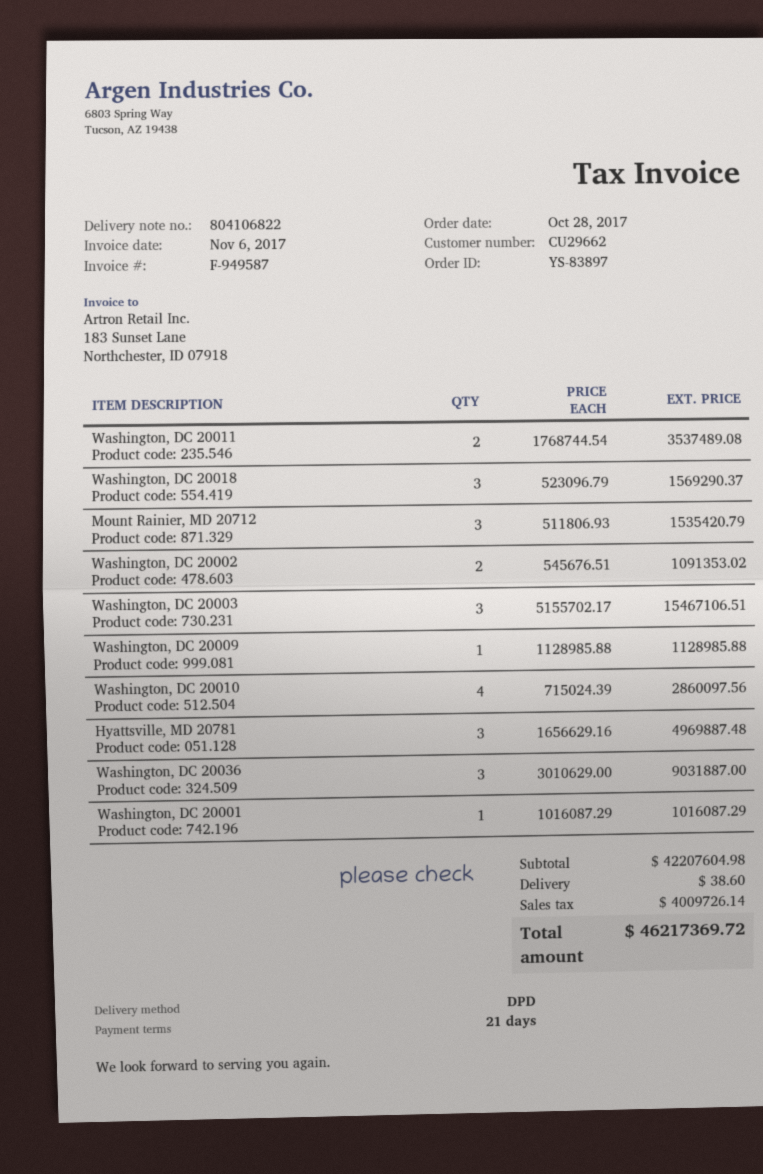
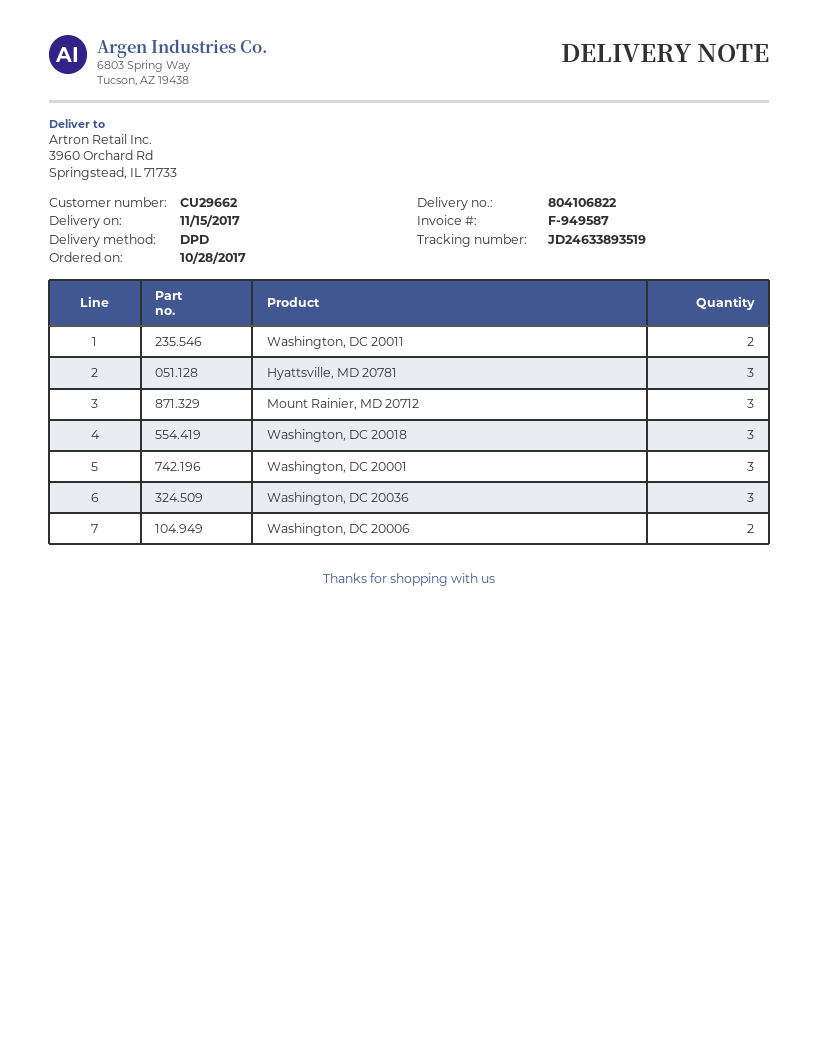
Washington, DC 20002: 2 -> none
Washington, DC 20003: 3 -> none
Washington, DC 20009: 1 -> none
Washington, DC 20010: 4 -> none
Washington, DC 20001: 1 -> 3
Washington, DC 20006: none -> 2

